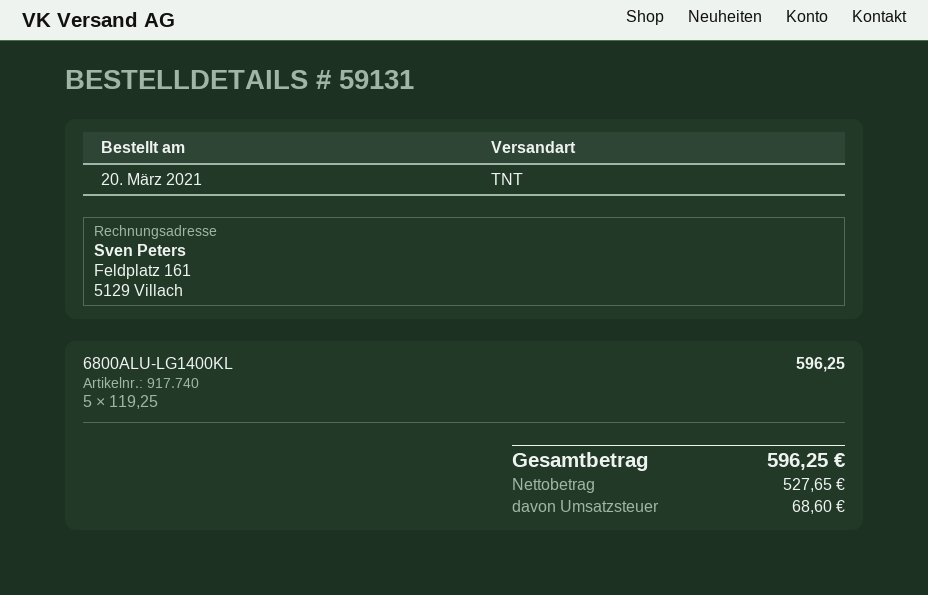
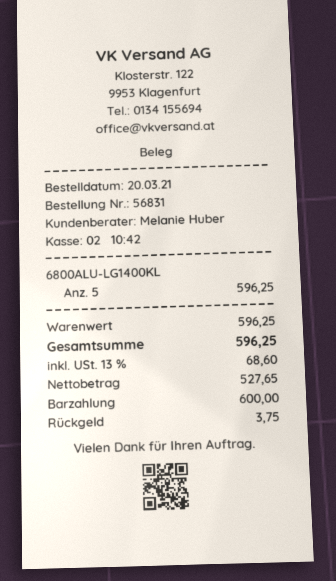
order number: 59131 -> 56831

